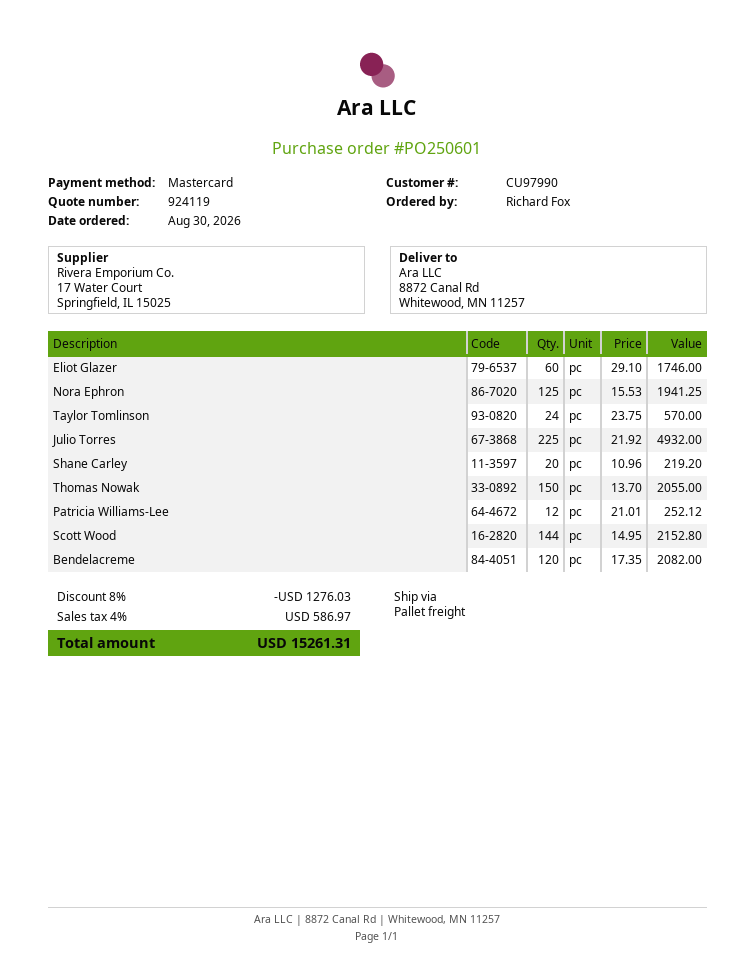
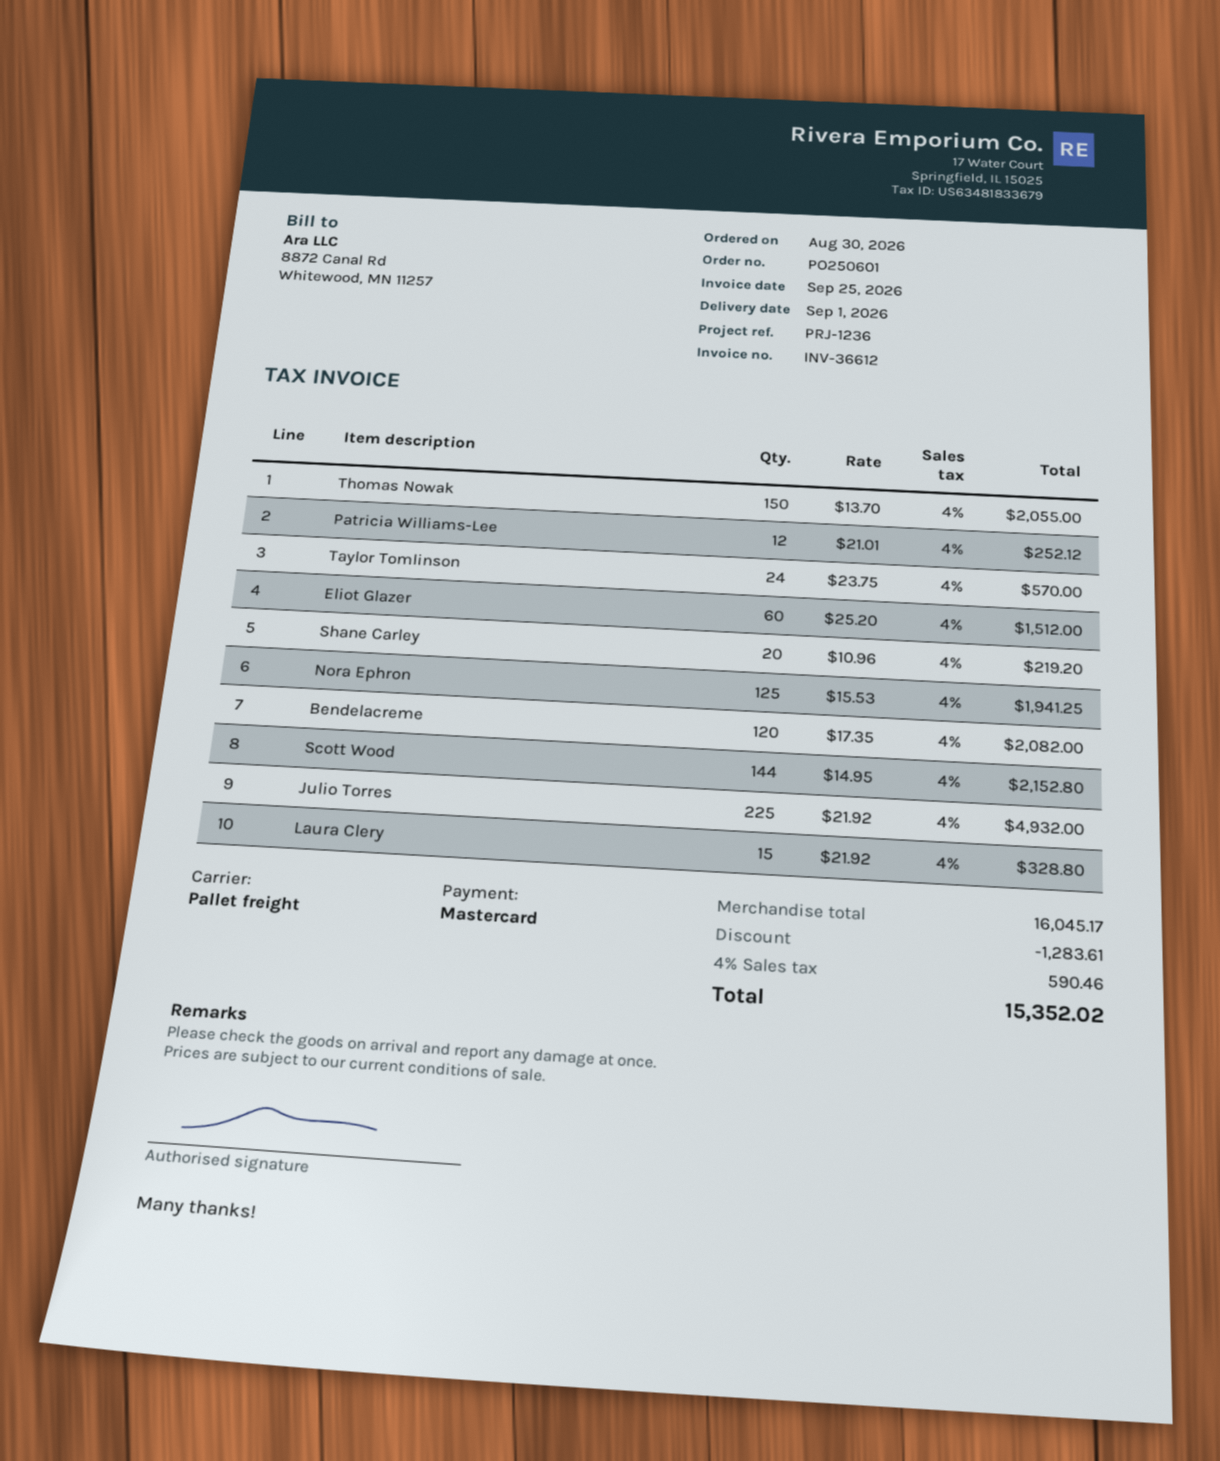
Eliot Glazer: 60 x 29.10 = 1746.00 -> 60 x 25.20 = 1512.00
Laura Clery: none -> 15 x 21.92 = 328.80
discount: 1276.03 -> 1283.61
tax: 4% = 586.97 -> 4% = 590.46
total: 15261.31 -> 15352.02

